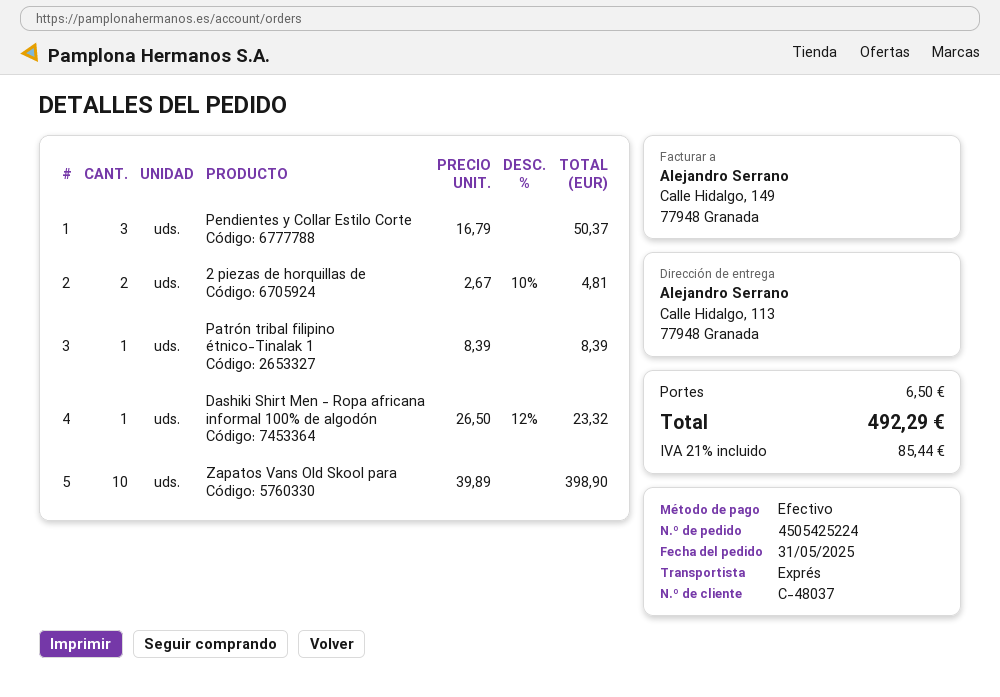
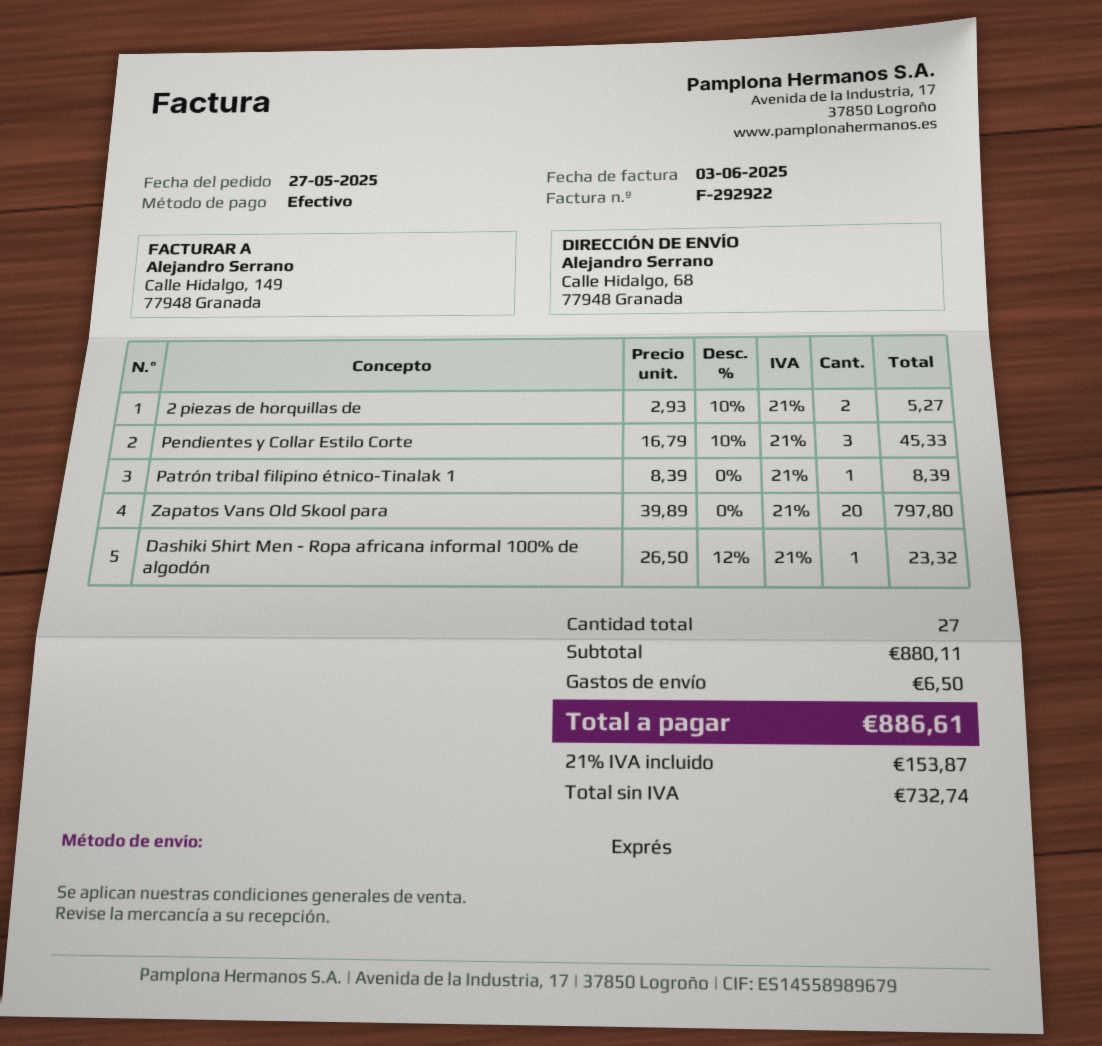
order date: 2025-05-31 -> 2025-05-27
ship to: Calle Hidalgo, 113, 77948 Granada -> Calle Hidalgo, 68, 77948 Granada
Pendientes y Collar Estilo Corte: 3 x 16.79 = 50.37 -> 3 x 16.79 - 10% = 45.33
2 piezas de horquillas de: 2 x 2.67 - 10% = 4.81 -> 2 x 2.93 - 10% = 5.27
Zapatos Vans Old Skool para: 10 x 39.89 = 398.90 -> 20 x 39.89 = 797.80
tax: 21% = 85.44 -> 21% = 153.87
total: 492.29 -> 886.61

